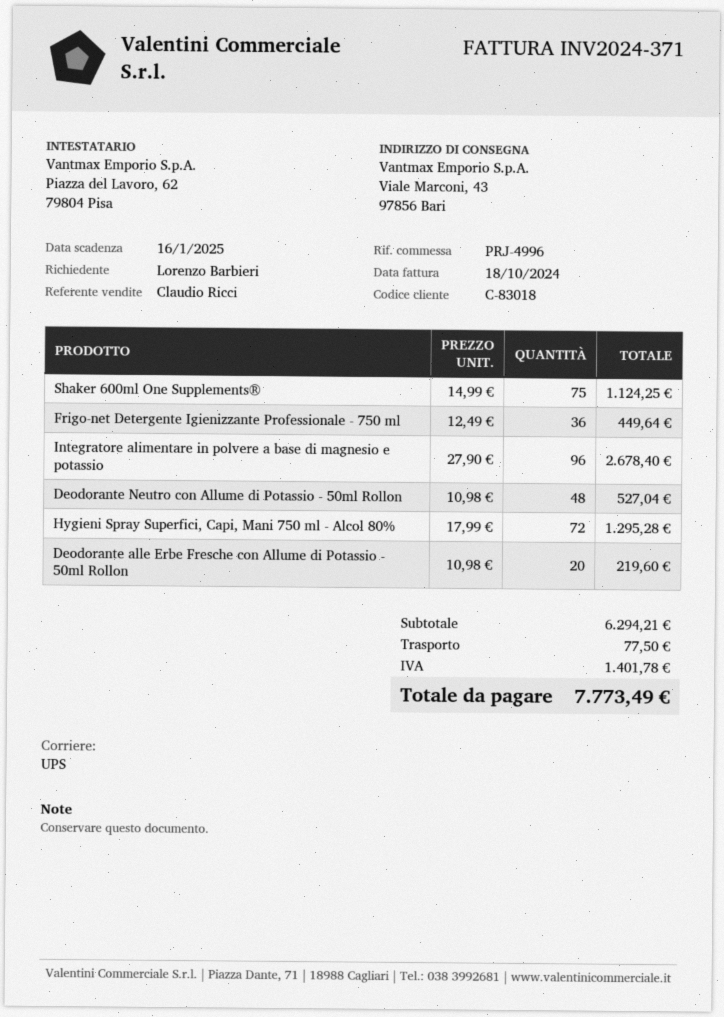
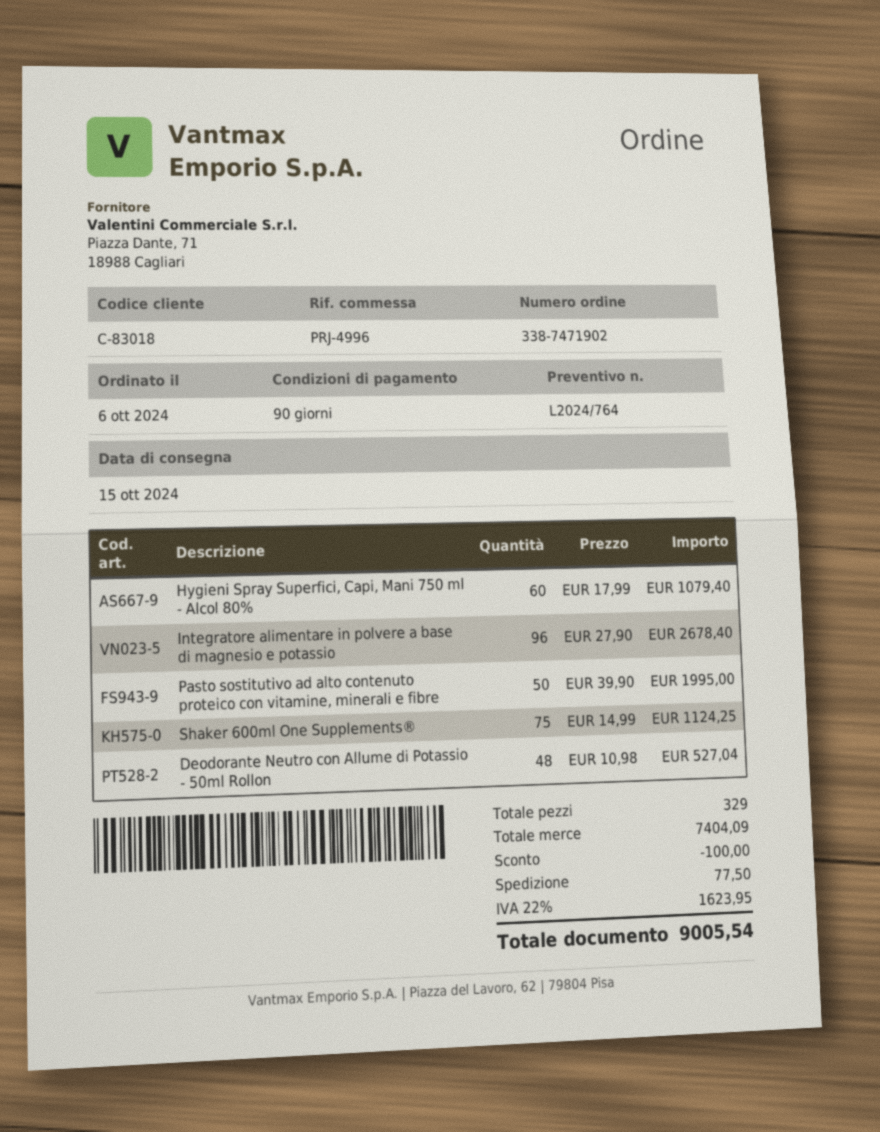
Frigo-net Detergente Igienizzante Professionale - 750 ml: 36 x 12.49 = 449.64 -> none
Hygieni Spray Superfici, Capi, Mani 750 ml - Alcol 80%: 72 x 17.99 = 1295.28 -> 60 x 17.99 = 1079.40
Deodorante alle Erbe Fresche con Allume di Potassio - 50ml Rollon: 20 x 10.98 = 219.60 -> none
Pasto sostitutivo ad alto contenuto proteico con vitamine, minerali e fibre: none -> 50 x 39.90 = 1995.00
subtotal: 6294.21 -> 7404.09
discount: none -> 100.00
tax: 1401.78 -> 1623.95
total: 7773.49 -> 9005.54

